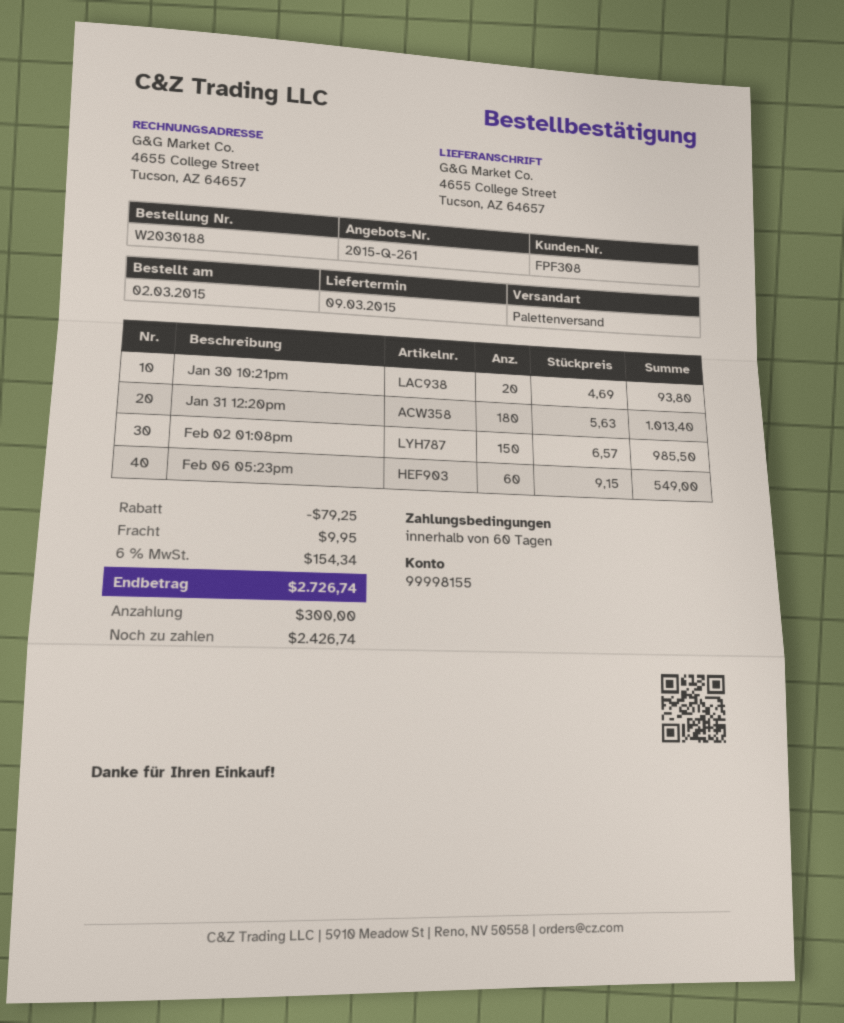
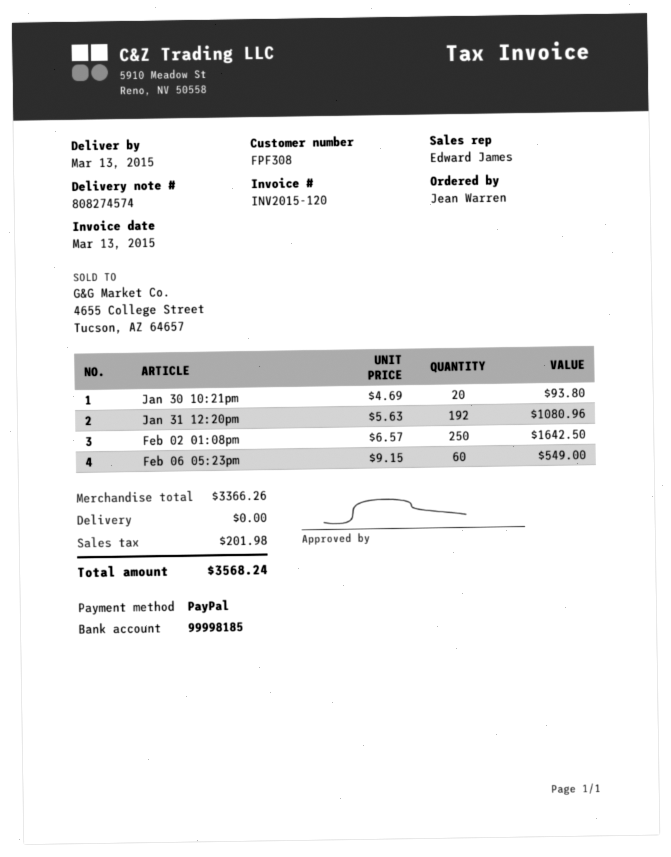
delivery date: 2015-03-09 -> 2015-03-13
bank account: 99998155 -> 99998185
Jan 31 12:20pm: 180 x 5.63 = 1013.40 -> 192 x 5.63 = 1080.96
Feb 02 01:08pm: 150 x 6.57 = 985.50 -> 250 x 6.57 = 1642.50
discount: 79.25 -> none
shipping: 9.95 -> 0.00
tax: 154.34 -> 201.98
total: 2726.74 -> 3568.24

